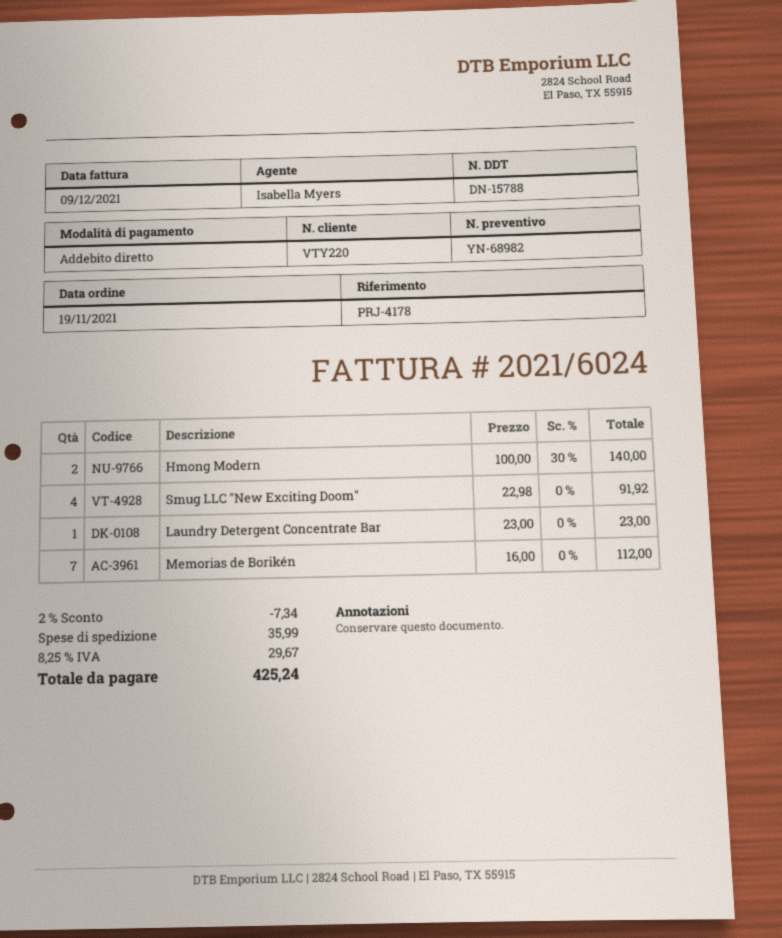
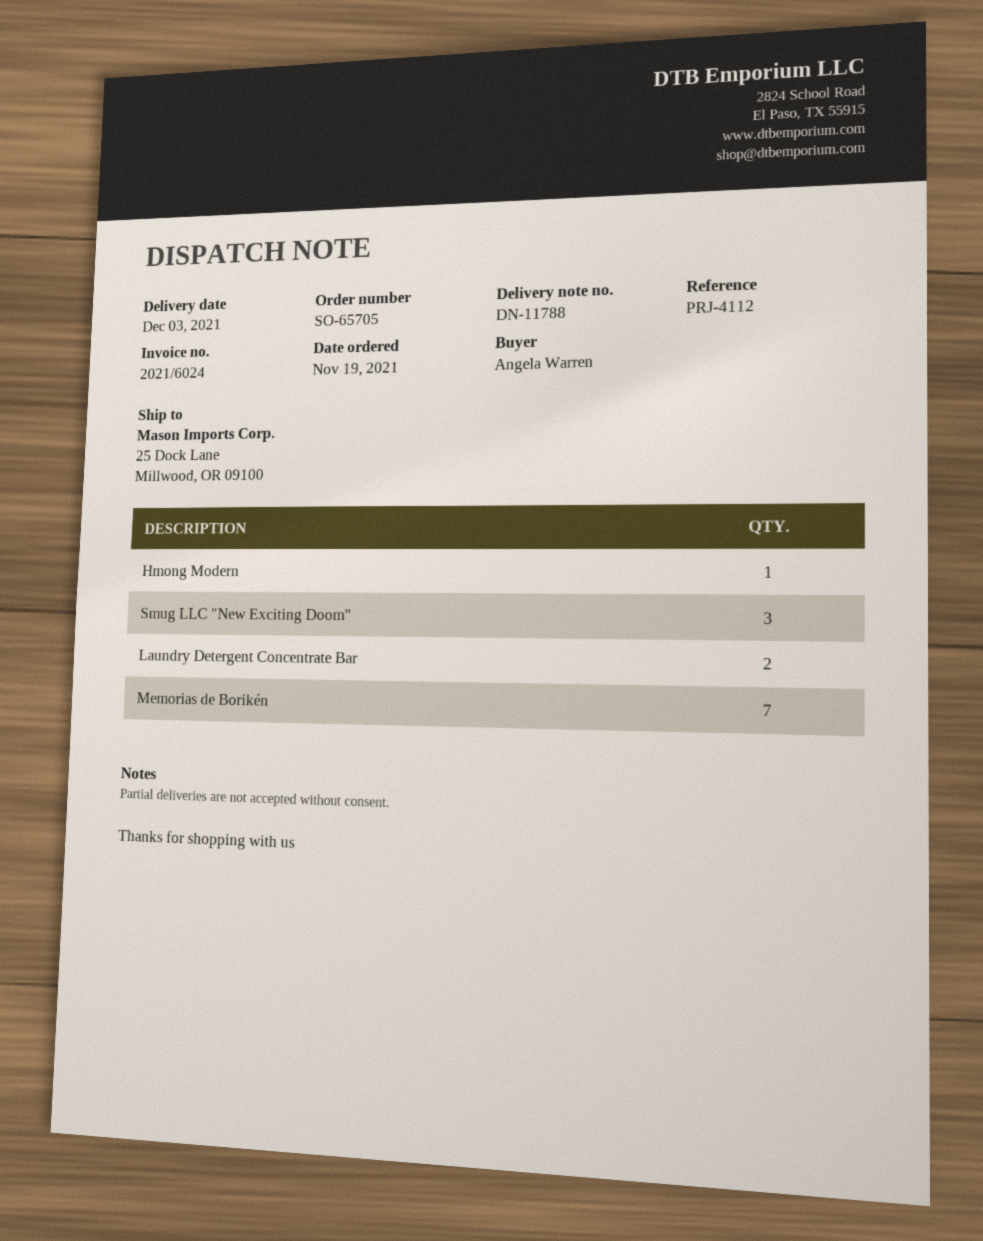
delivery note number: DN-15788 -> DN-11788
reference: PRJ-4178 -> PRJ-4112
Hmong Modern: 2 -> 1
Smug LLC "New Exciting Doom": 4 -> 3
Laundry Detergent Concentrate Bar: 1 -> 2

